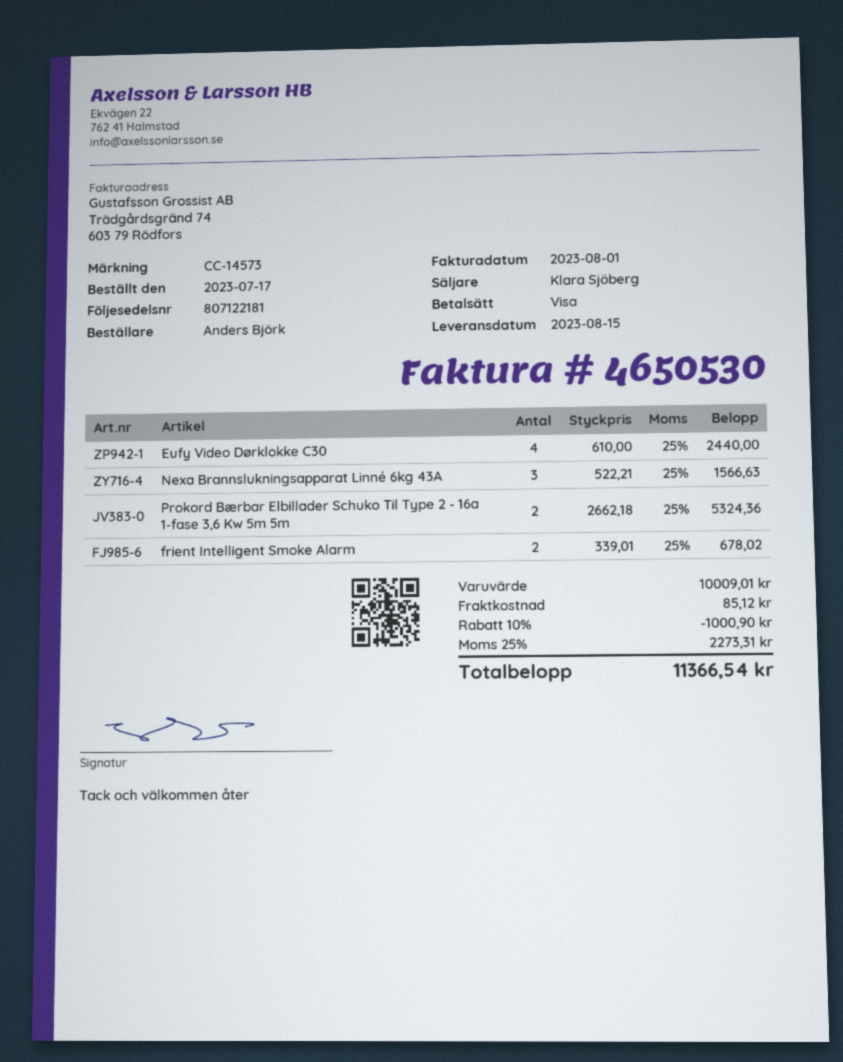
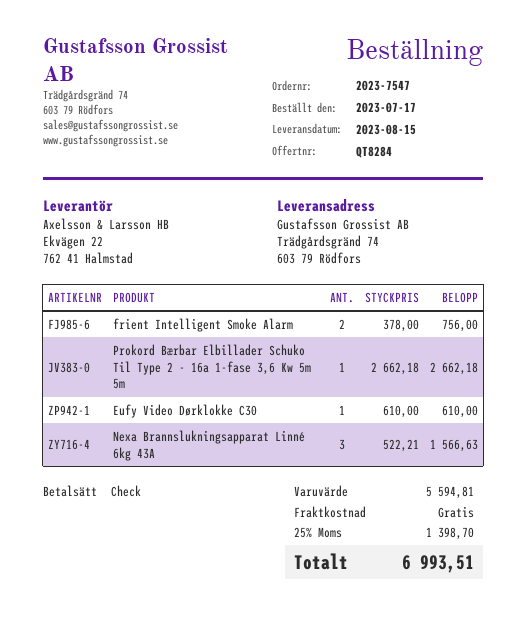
payment method: Visa -> cheque
Eufy Video Dørklokke C30: 4 x 610.00 = 2440.00 -> 1 x 610.00 = 610.00
Prokord Bærbar Elbillader Schuko Til Type 2 - 16a 1-fase 3,6 Kw 5m 5m: 2 x 2662.18 = 5324.36 -> 1 x 2662.18 = 2662.18
frient Intelligent Smoke Alarm: 2 x 339.01 = 678.02 -> 2 x 378.00 = 756.00
subtotal: 10009.01 -> 5594.81
discount: 10% = 1000.90 -> none
shipping: 85.12 -> 0.00
tax: 25% = 2273.31 -> 25% = 1398.70
total: 11366.54 -> 6993.51

